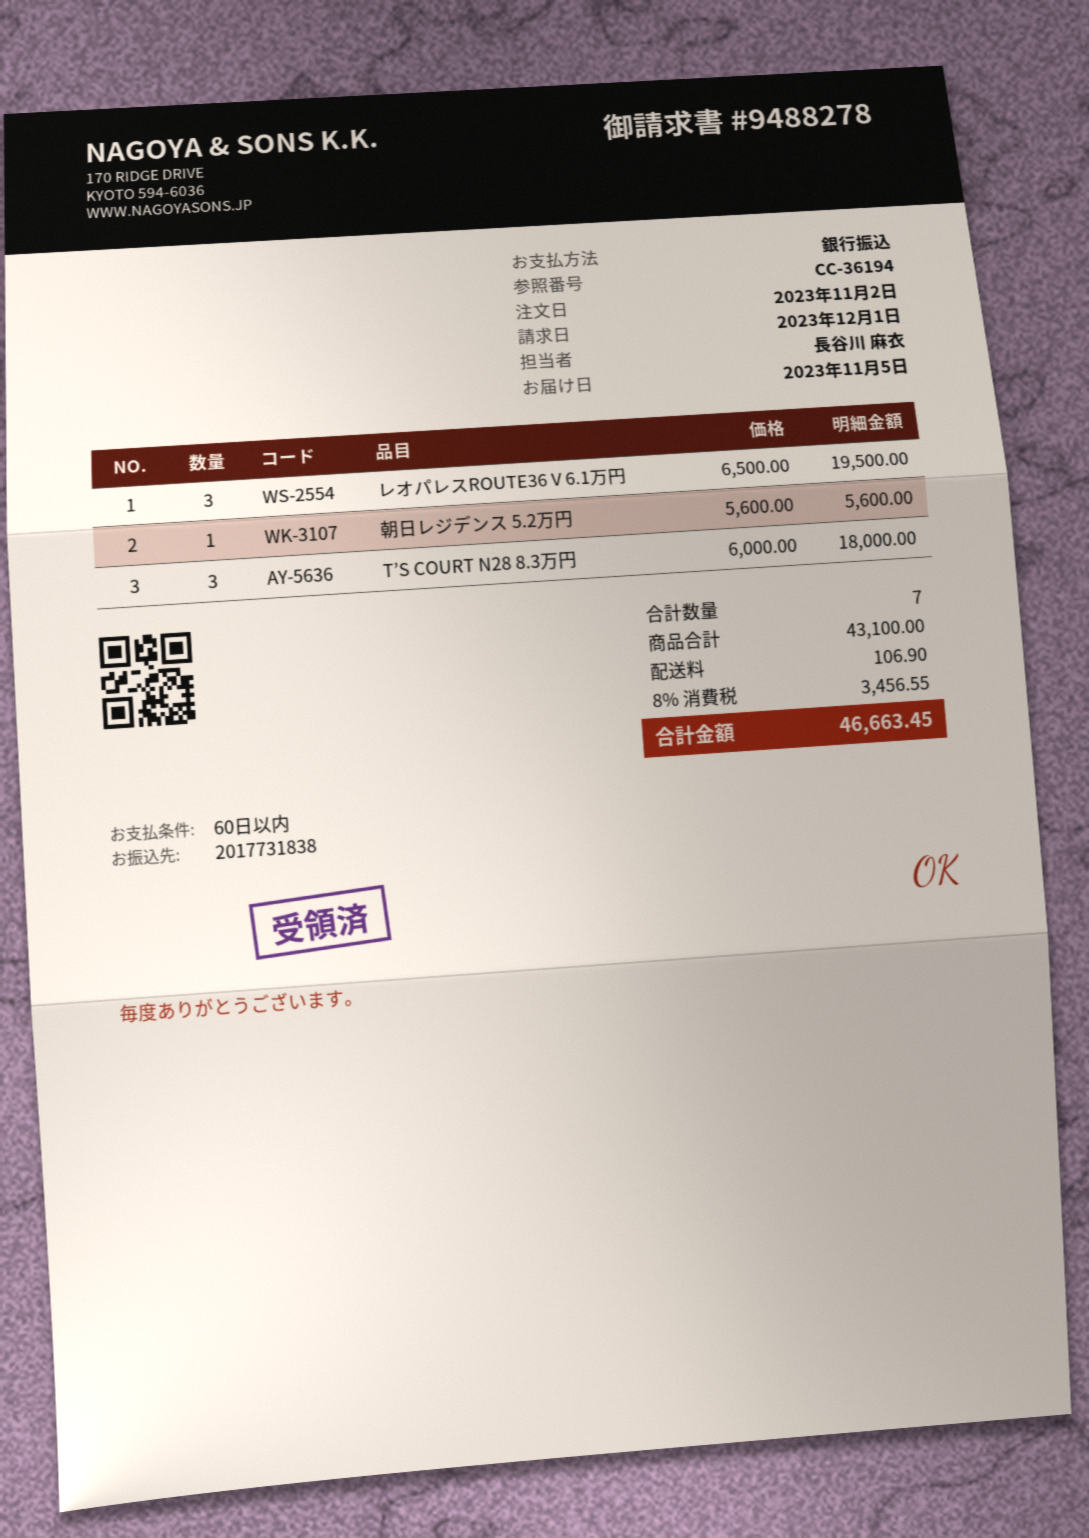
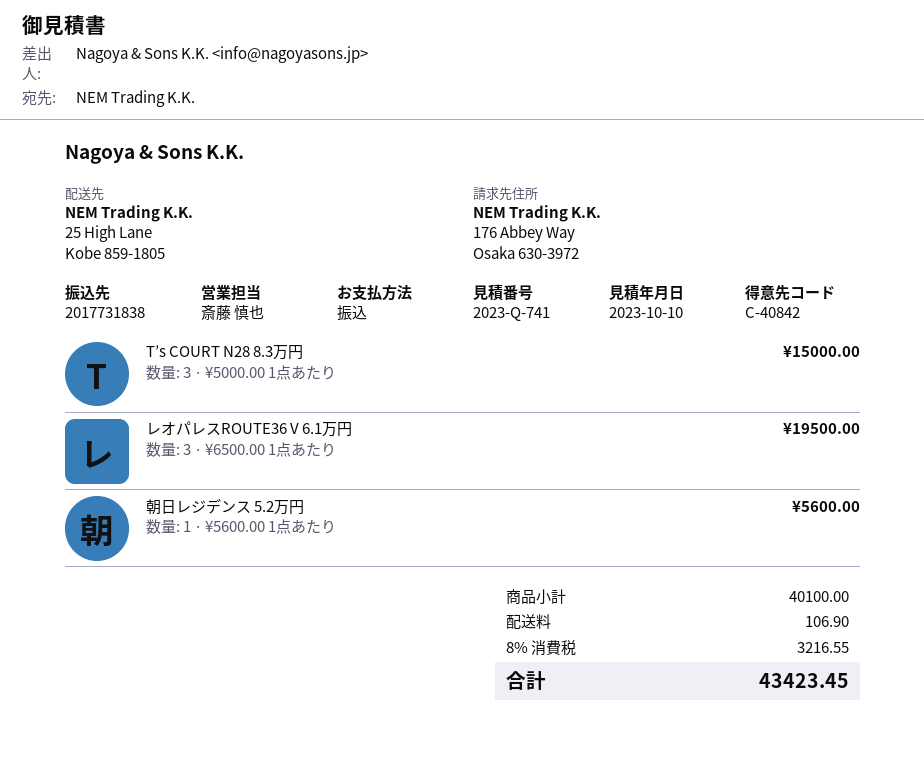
sales rep: 長谷川 麻衣 -> 斎藤 慎也
T’S COURT N28 8.3万円: 3 x 6000.00 = 18000.00 -> 3 x 5000.00 = 15000.00
subtotal: 43100.00 -> 40100.00
tax: 8% = 3456.55 -> 8% = 3216.55
total: 46663.45 -> 43423.45

